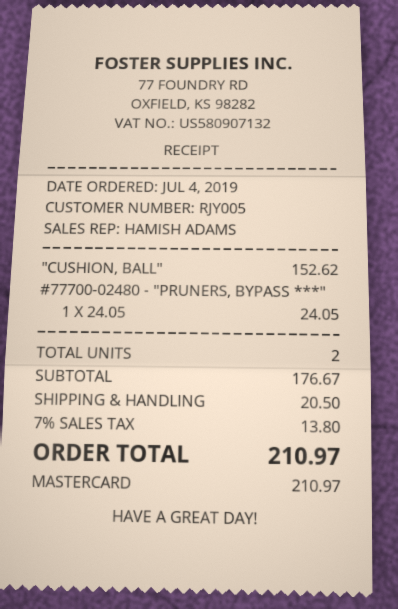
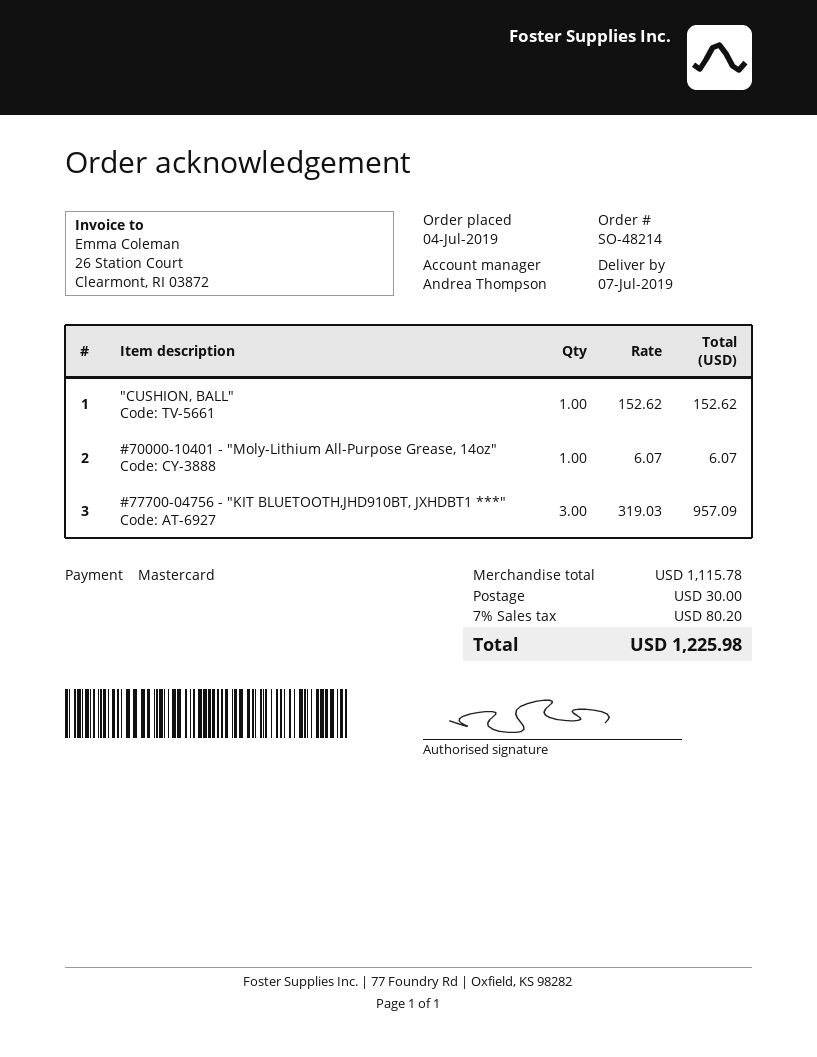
sales rep: HAMISH ADAMS -> Andrea Thompson
#77700-02480 - "PRUNERS, BYPASS ***": 1 x 24.05 = 24.05 -> none
#70000-10401 - "Moly-Lithium All-Purpose Grease, 14oz": none -> 1 x 6.07 = 6.07
#77700-04756 - "KIT BLUETOOTH,JHD910BT, JXHDBT1 ***": none -> 3 x 319.03 = 957.09
subtotal: 176.67 -> 1115.78
shipping: 20.50 -> 30.00
tax: 7% = 13.80 -> 7% = 80.20
total: 210.97 -> 1225.98

